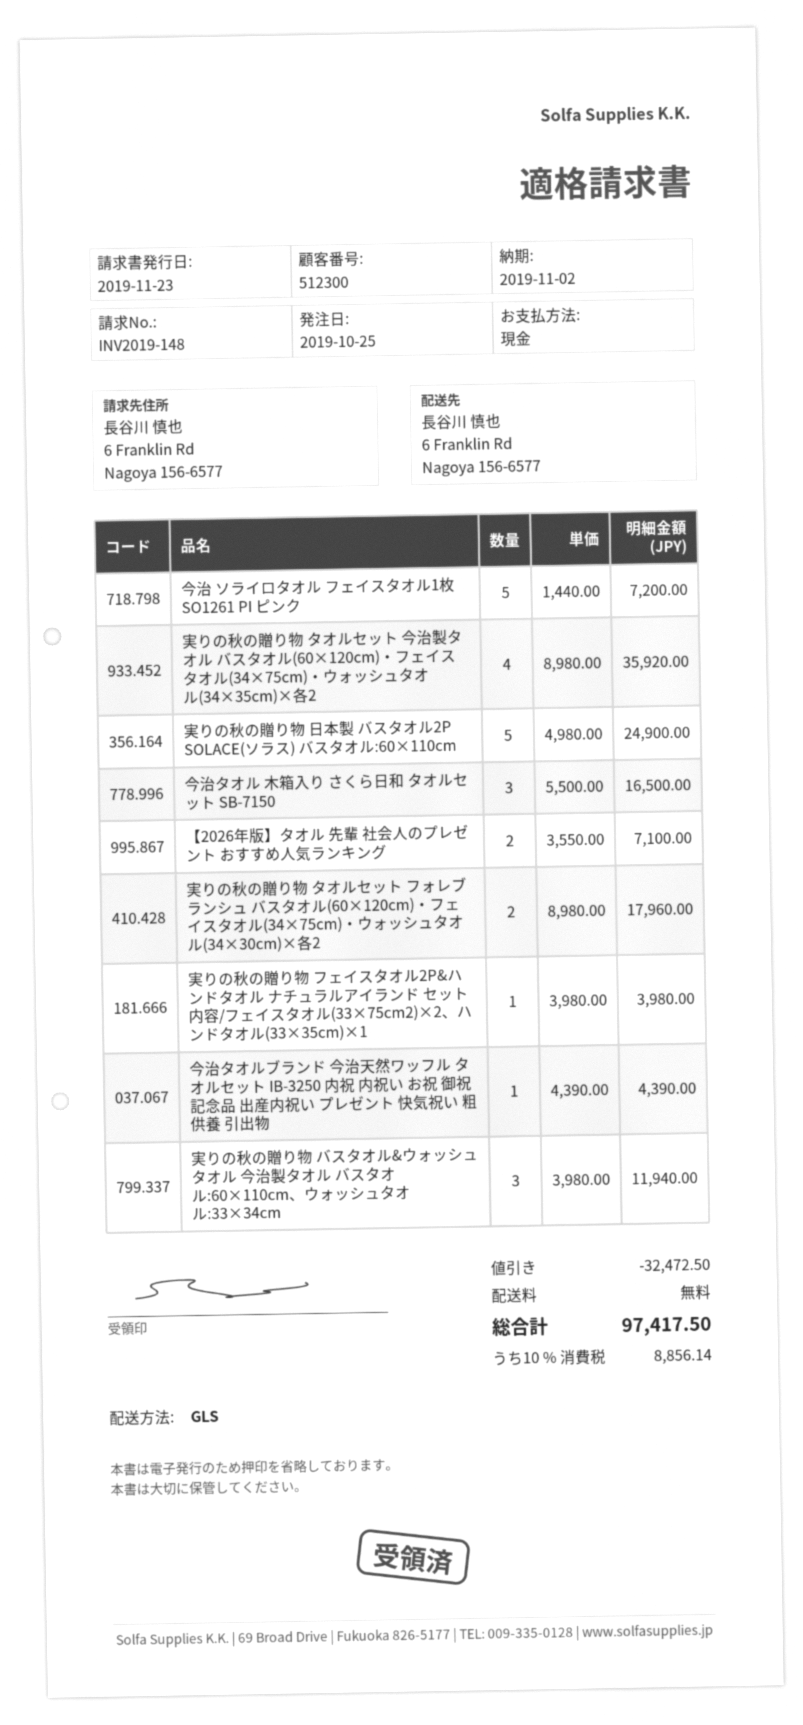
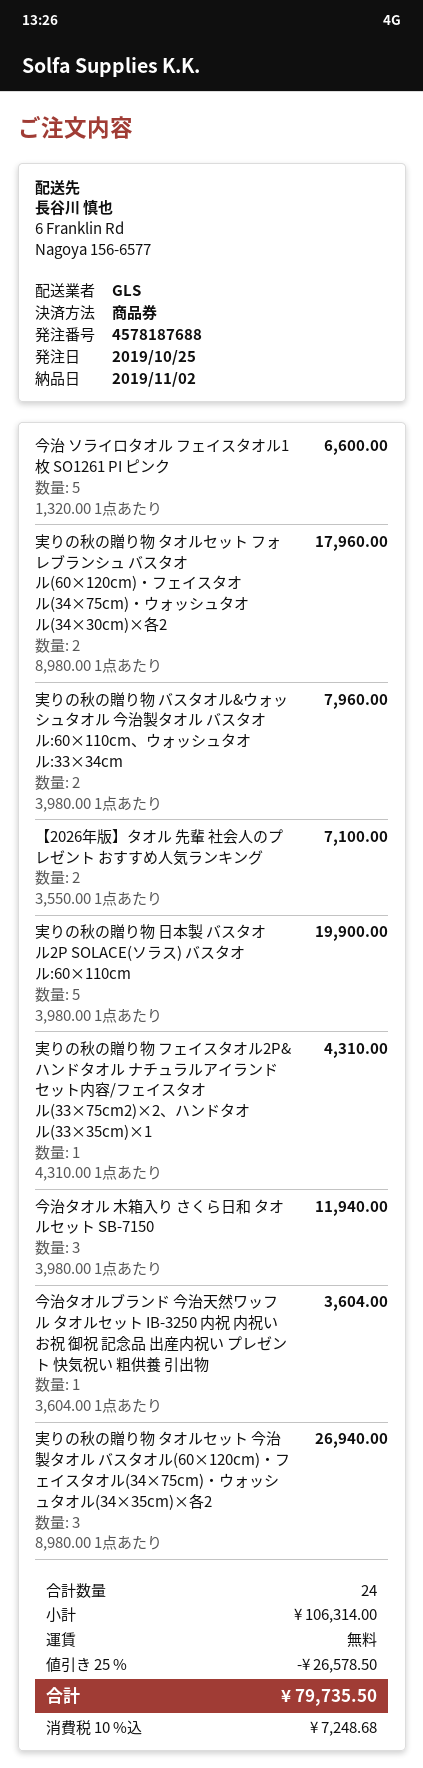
payment method: cash -> gift card
今治 ソライロタオル フェイスタオル1枚 SO1261 PI ピンク: 5 x 1440.00 = 7200.00 -> 5 x 1320.00 = 6600.00
実りの秋の贈り物 タオルセット 今治製タオル バスタオル(60×120cm)・フェイスタオル(34×75cm)・ウォッシュタオル(34×35cm)×各2: 4 x 8980.00 = 35920.00 -> 3 x 8980.00 = 26940.00
実りの秋の贈り物 日本製 バスタオル2P SOLACE(ソラス) バスタオル:60×110cm: 5 x 4980.00 = 24900.00 -> 5 x 3980.00 = 19900.00
今治タオル 木箱入り さくら日和 タオルセット SB-7150: 3 x 5500.00 = 16500.00 -> 3 x 3980.00 = 11940.00
実りの秋の贈り物 フェイスタオル2P&ハンドタオル ナチュラルアイランド セット内容/フェイスタオル(33×75cm2)×2、ハンドタオル(33×35cm)×1: 1 x 3980.00 = 3980.00 -> 1 x 4310.00 = 4310.00
今治タオルブランド 今治天然ワッフル タオルセット IB-3250 内祝 内祝い お祝 御祝 記念品 出産内祝い プレゼント 快気祝い 粗供養 引出物: 1 x 4390.00 = 4390.00 -> 1 x 3604.00 = 3604.00
実りの秋の贈り物 バスタオル&ウォッシュタオル 今治製タオル バスタオル:60×110cm、ウォッシュタオル:33×34cm: 3 x 3980.00 = 11940.00 -> 2 x 3980.00 = 7960.00
discount: 32472.50 -> 26578.50
tax: 10% = 8856.14 -> 10% = 7248.68
total: 97417.50 -> 79735.50

